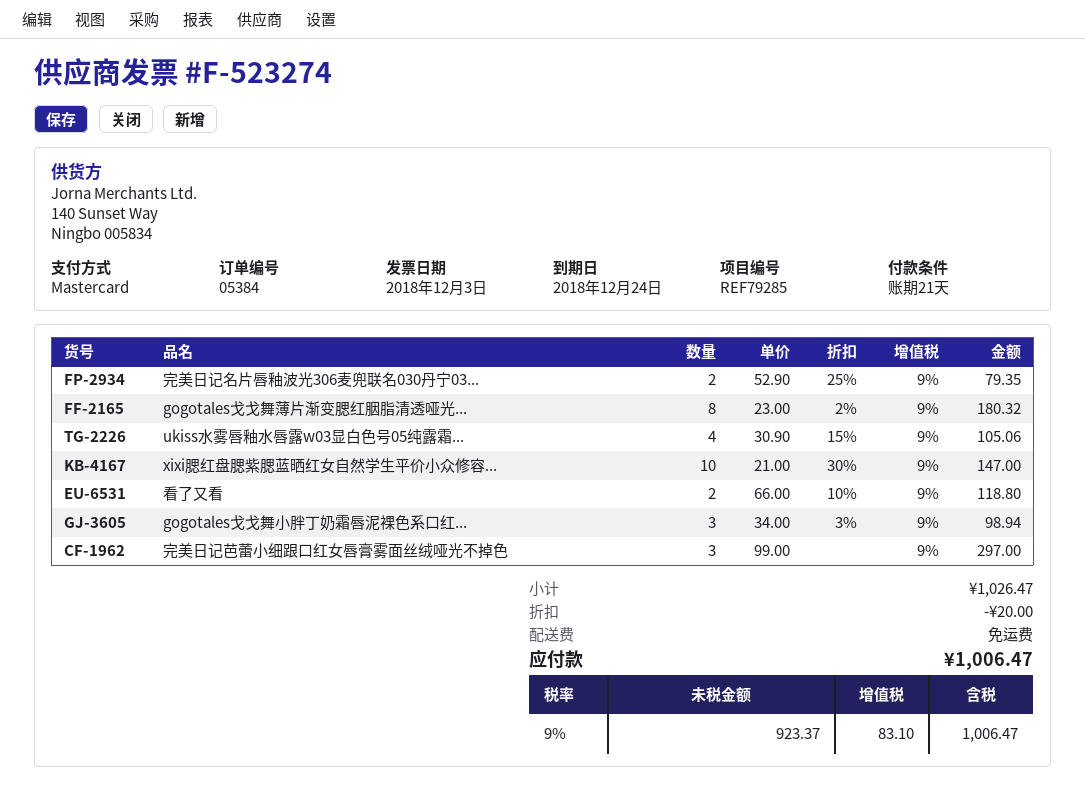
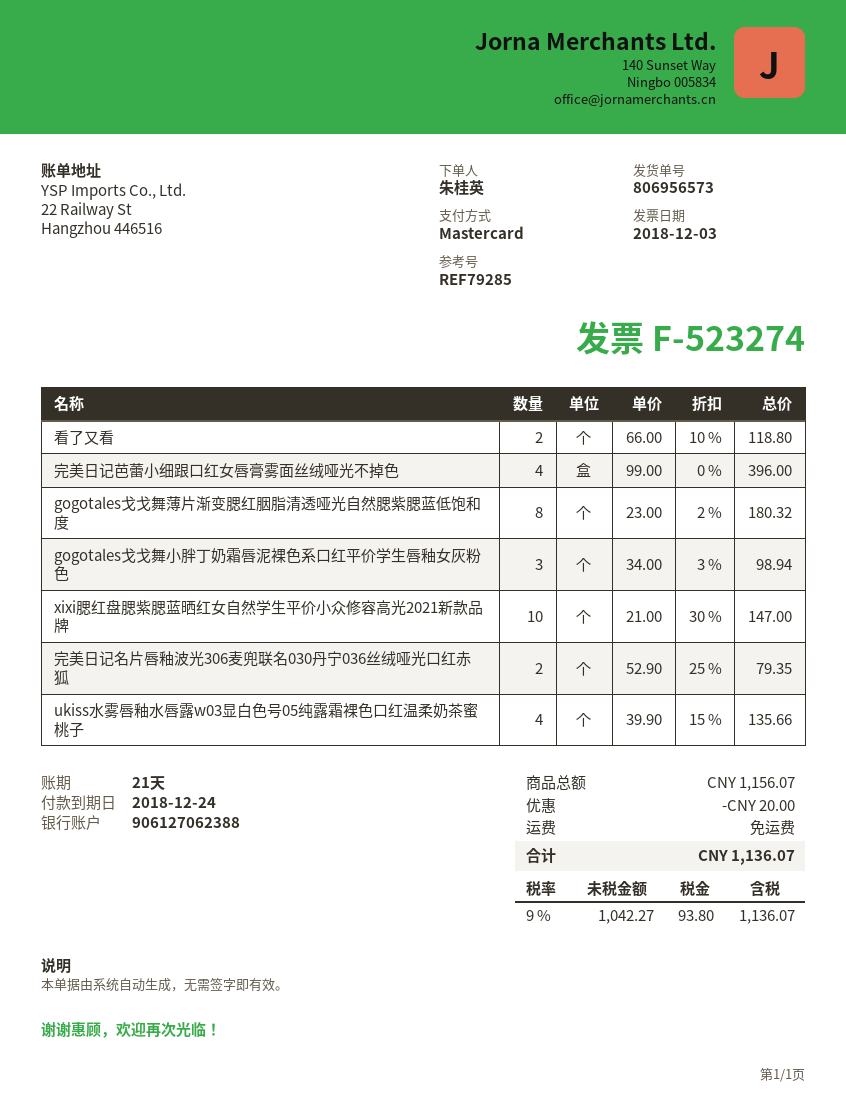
ukiss水雾唇釉水唇露w03显白色号05纯露霜...: 4 x 30.90 - 15% = 105.06 -> 4 x 39.90 - 15% = 135.66
完美日记芭蕾小细跟口红女唇膏雾面丝绒哑光不掉色: 3 x 99.00 = 297.00 -> 4 x 99.00 = 396.00
subtotal: 1026.47 -> 1156.07
net: 923.37 -> 1042.27
tax: 9% = 83.10 -> 9% = 93.80
total: 1006.47 -> 1136.07

